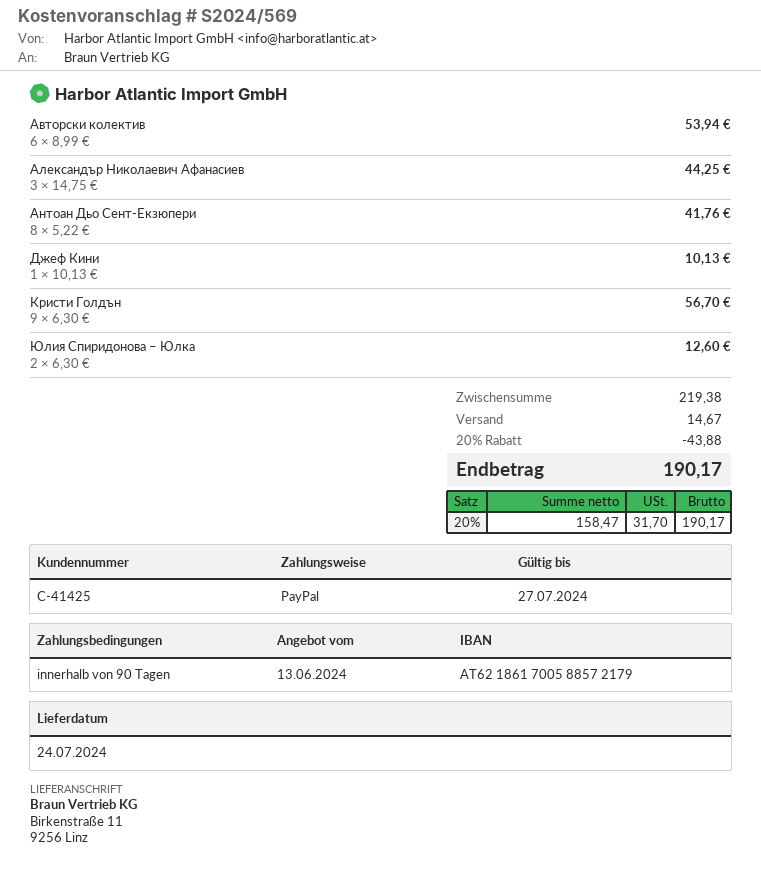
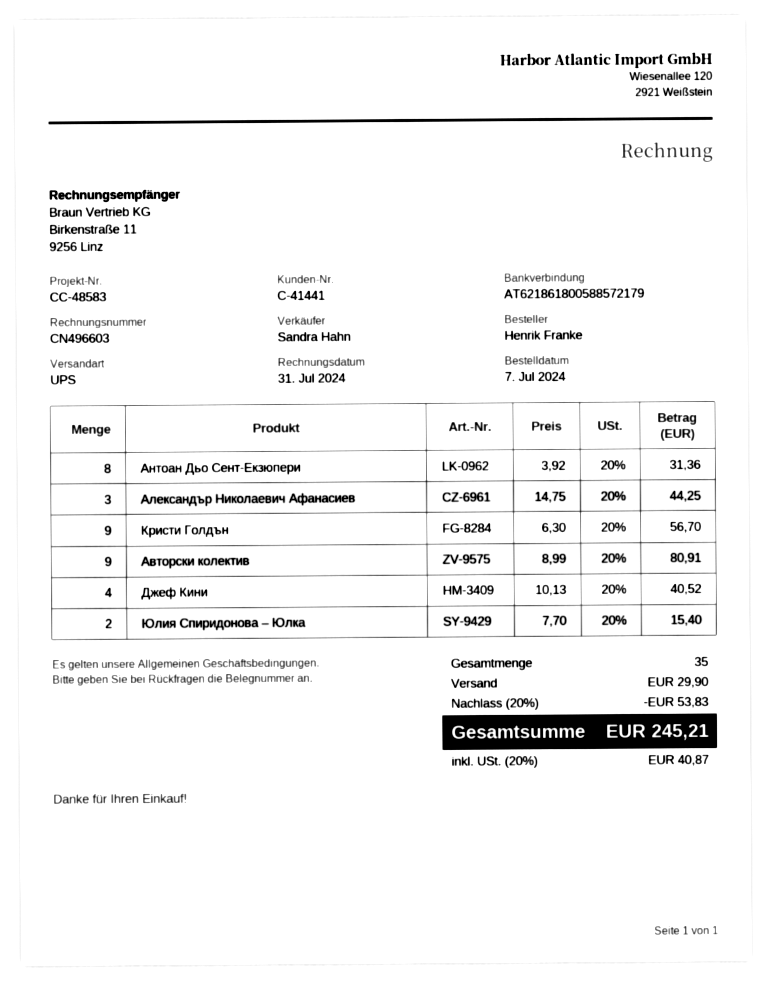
customer number: C-41425 -> C-41441
bank account: AT621861700588572179 -> AT621861800588572179
Авторски колектив: 6 x 8.99 = 53.94 -> 9 x 8.99 = 80.91
Антоан Дьо Сент-Екзюпери: 8 x 5.22 = 41.76 -> 8 x 3.92 = 31.36
Джеф Кини: 1 x 10.13 = 10.13 -> 4 x 10.13 = 40.52
Юлия Спиридонова – Юлка: 2 x 6.30 = 12.60 -> 2 x 7.70 = 15.40
discount: 20% = 43.88 -> 20% = 53.83
shipping: 14.67 -> 29.90
tax: 20% = 31.70 -> 20% = 40.87
total: 190.17 -> 245.21

